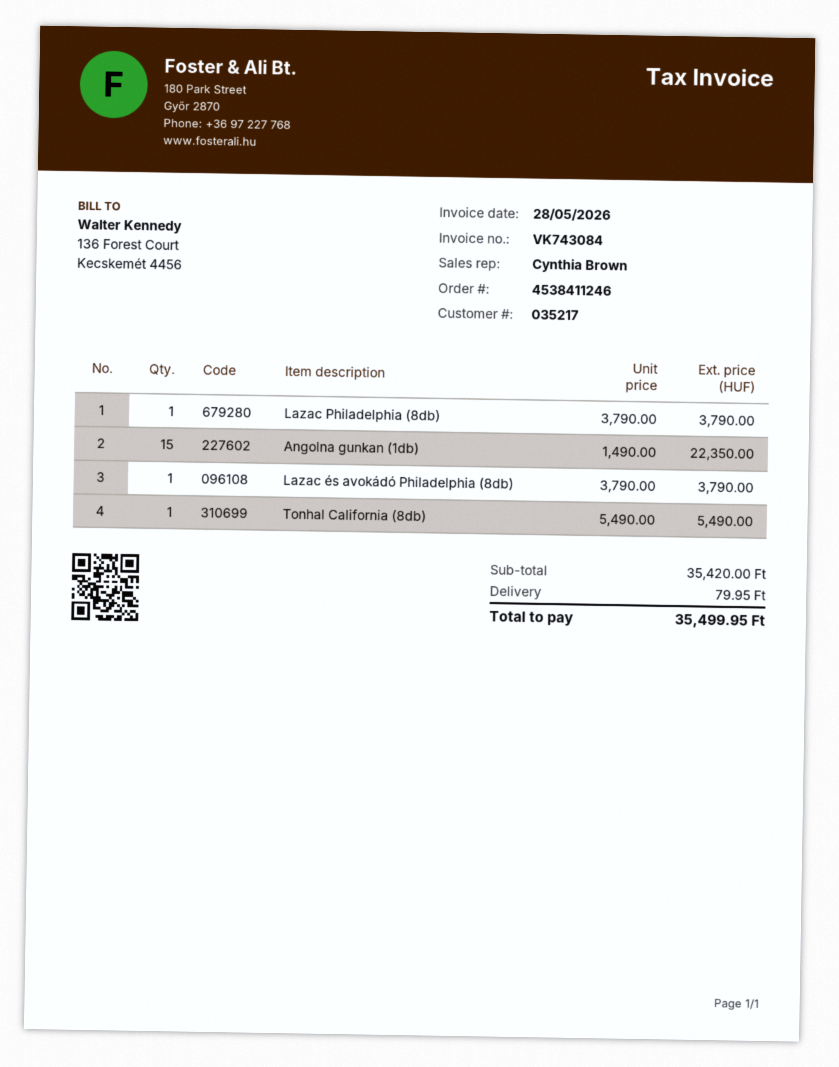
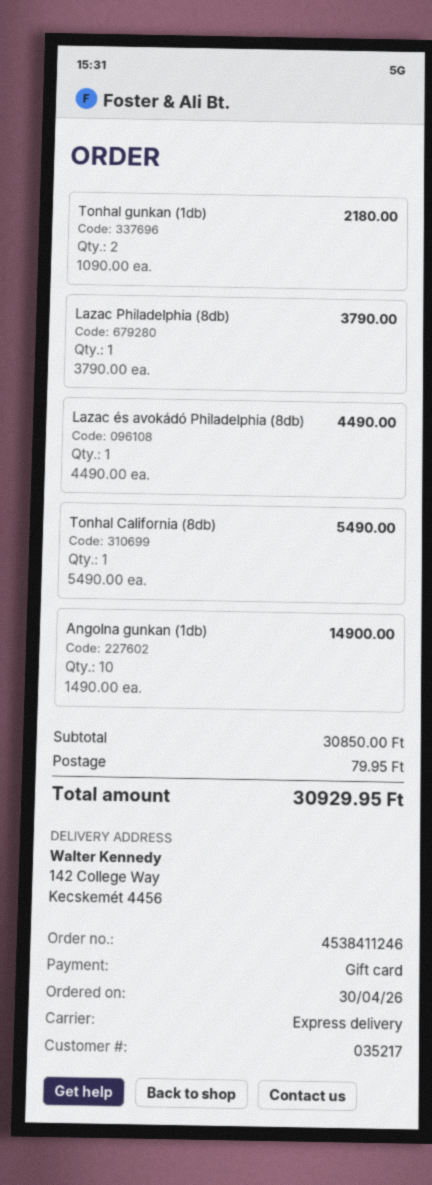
Angolna gunkan (1db): 15 x 1490.00 = 22350.00 -> 10 x 1490.00 = 14900.00
Lazac és avokádó Philadelphia (8db): 1 x 3790.00 = 3790.00 -> 1 x 4490.00 = 4490.00
Tonhal gunkan (1db): none -> 2 x 1090.00 = 2180.00
subtotal: 35420.00 -> 30850.00
total: 35499.95 -> 30929.95

